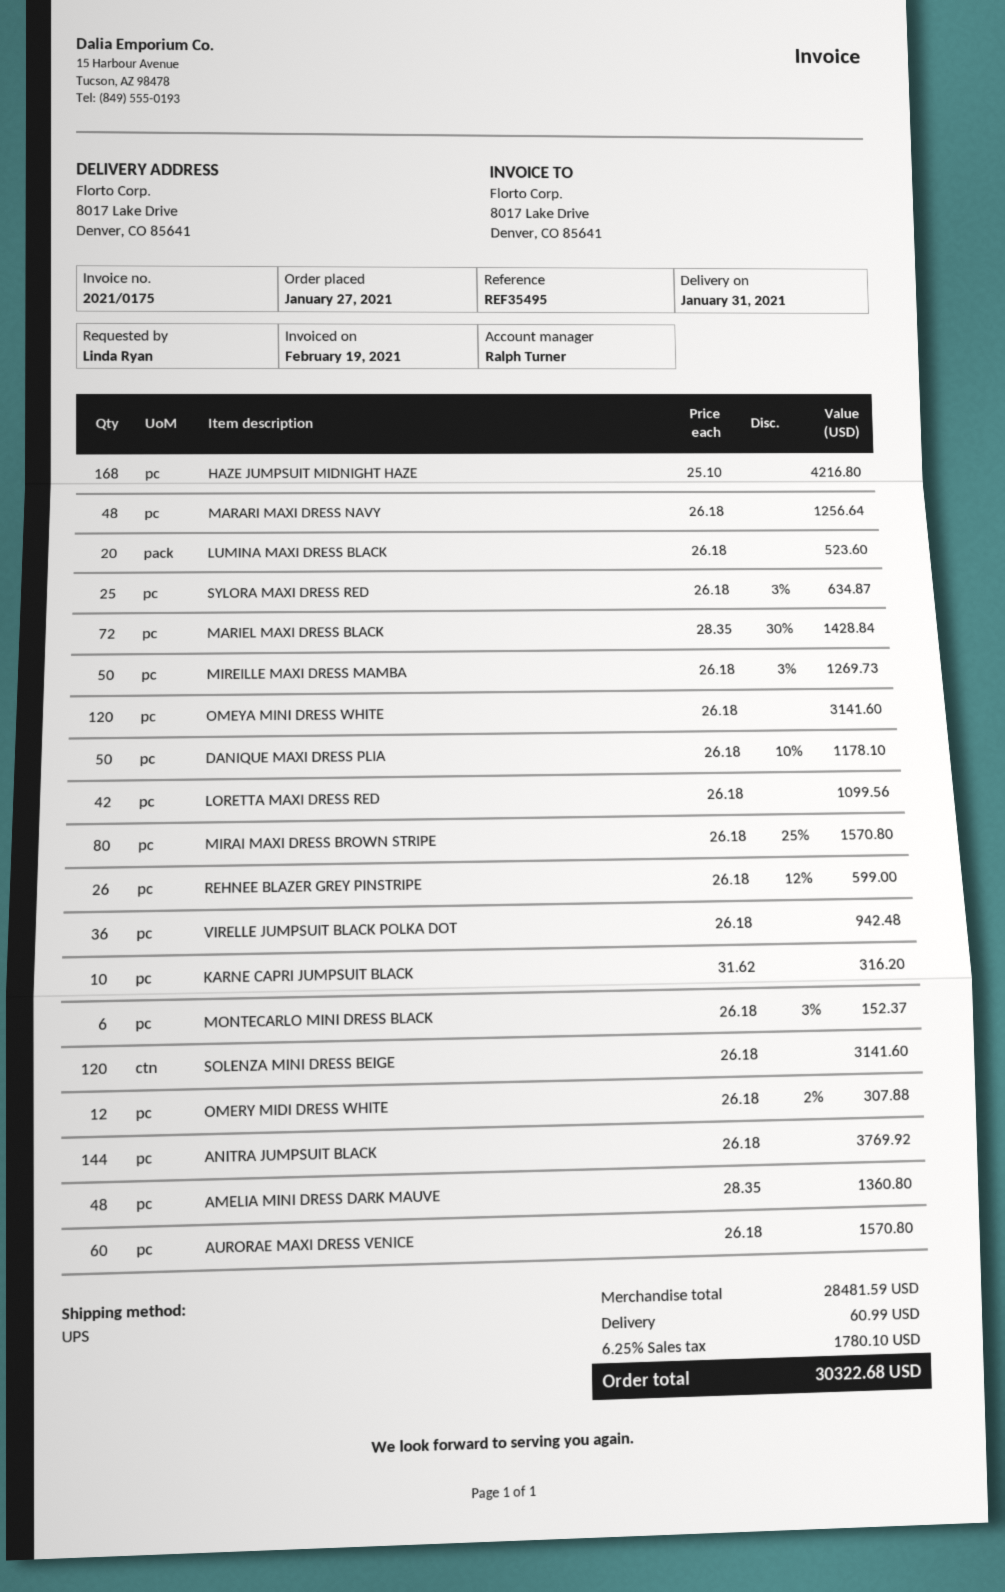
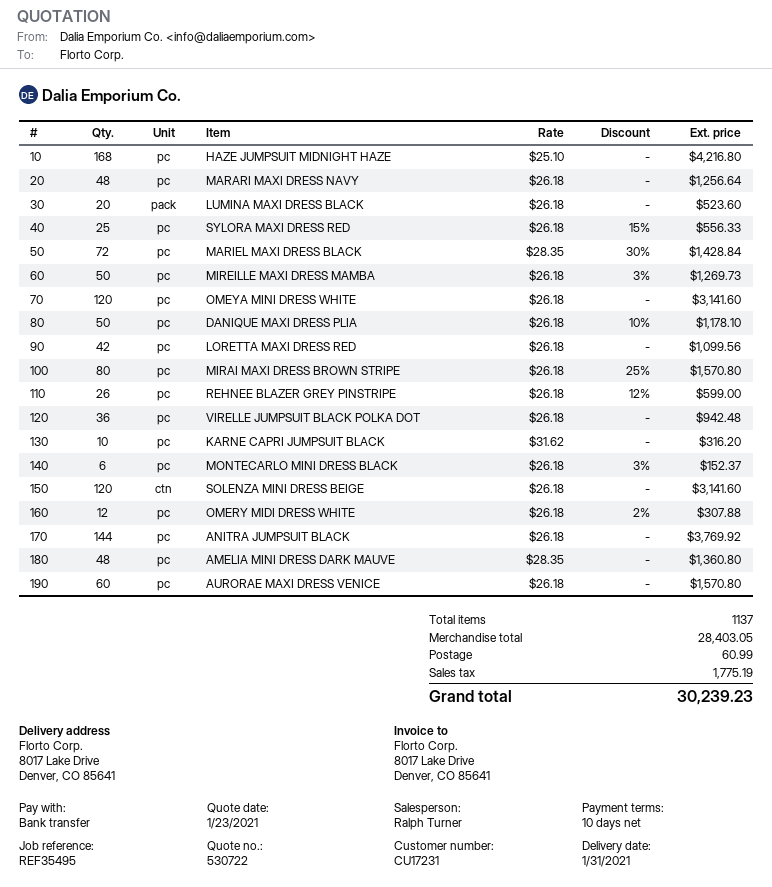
SYLORA MAXI DRESS RED: 25 x 26.18 - 3% = 634.87 -> 25 x 26.18 - 15% = 556.33
subtotal: 28481.59 -> 28403.05
tax: 1780.10 -> 1775.19
total: 30322.68 -> 30239.23

